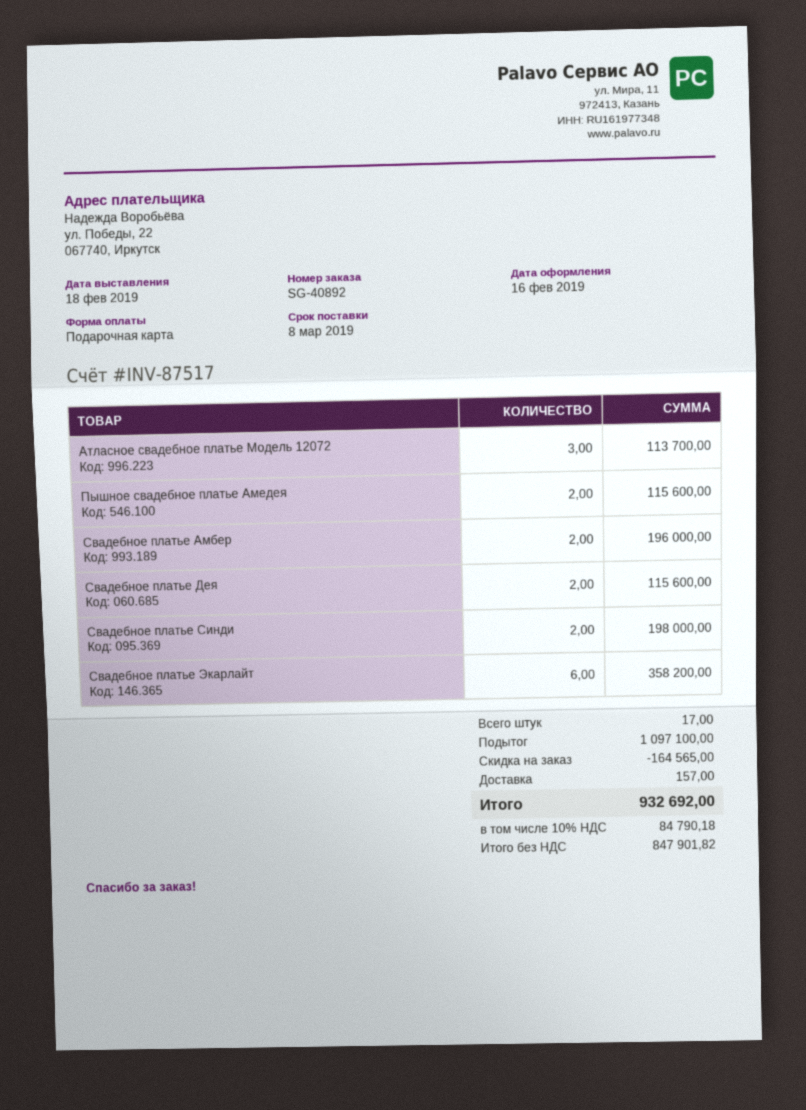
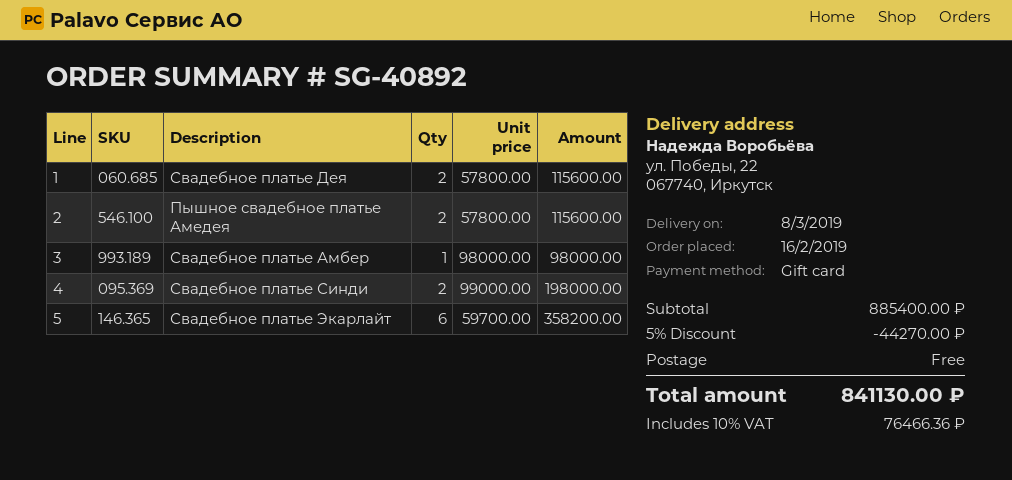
Атласное свадебное платье Модель 12072: 3 for 113700.00 -> none
Свадебное платье Амбер: 2 for 196000.00 -> 1 for 98000.00
subtotal: 1097100.00 -> 885400.00
discount: 164565.00 -> 44270.00
shipping: 157.00 -> 0.00
tax: 10% = 84790.18 -> 10% = 76466.36
total: 932692.00 -> 841130.00

